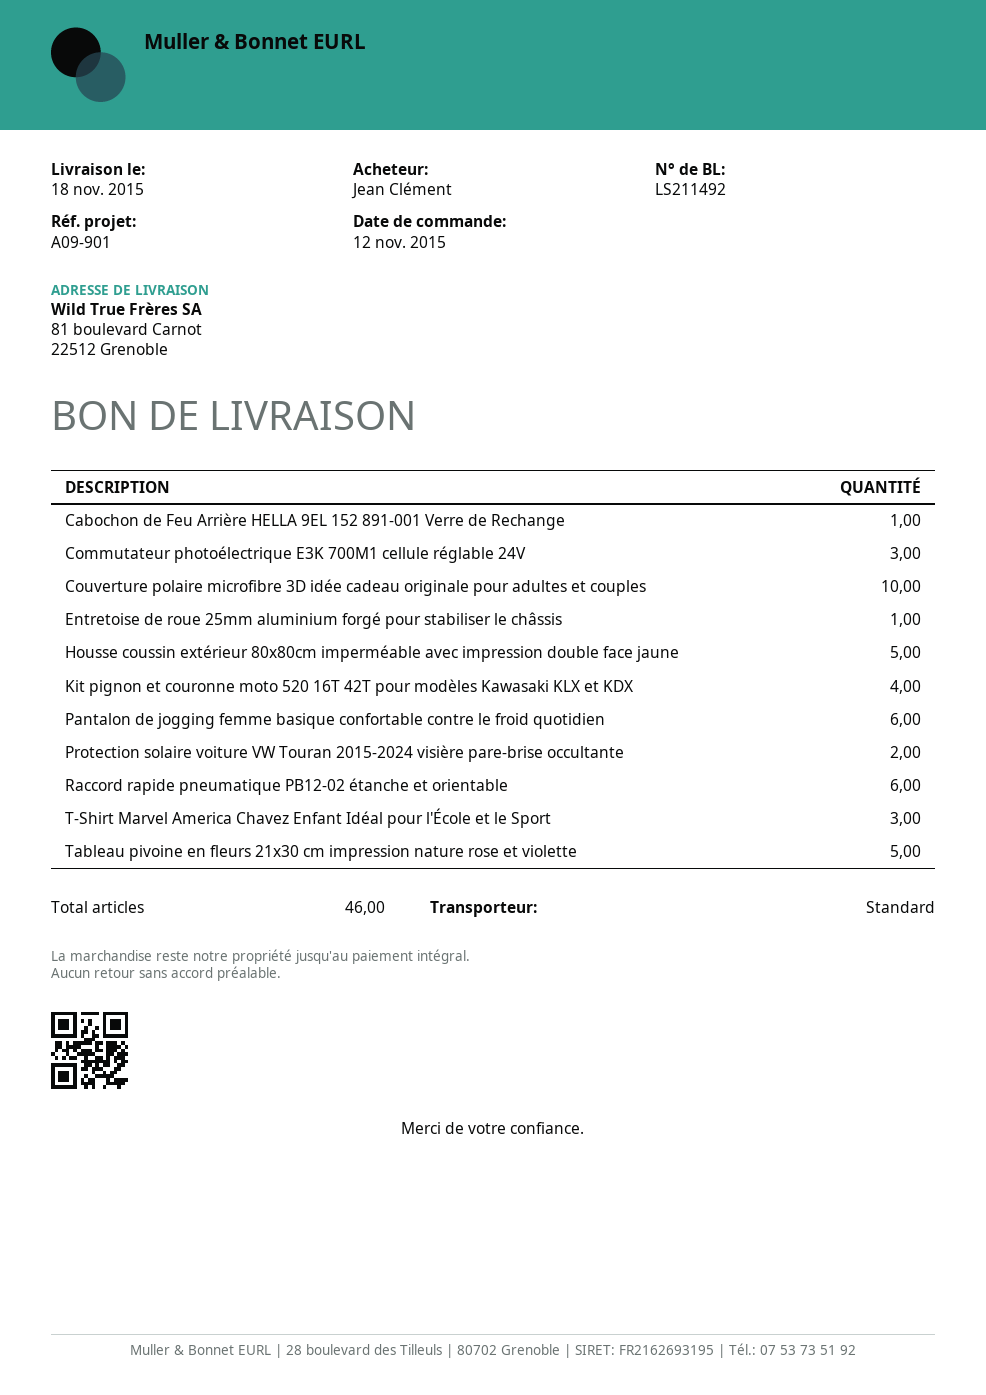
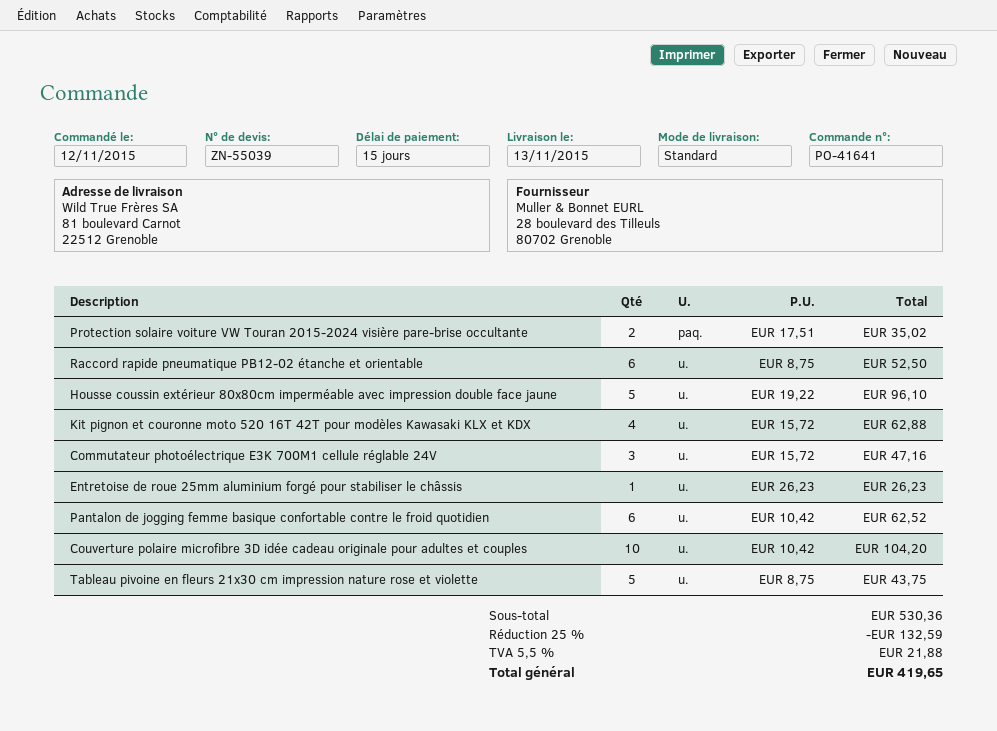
delivery date: 2015-11-18 -> 2015-11-13
Cabochon de Feu Arrière HELLA 9EL 152 891-001 Verre de Rechange: 1 -> none
T-Shirt Marvel America Chavez Enfant Idéal pour l'École et le Sport: 3 -> none

